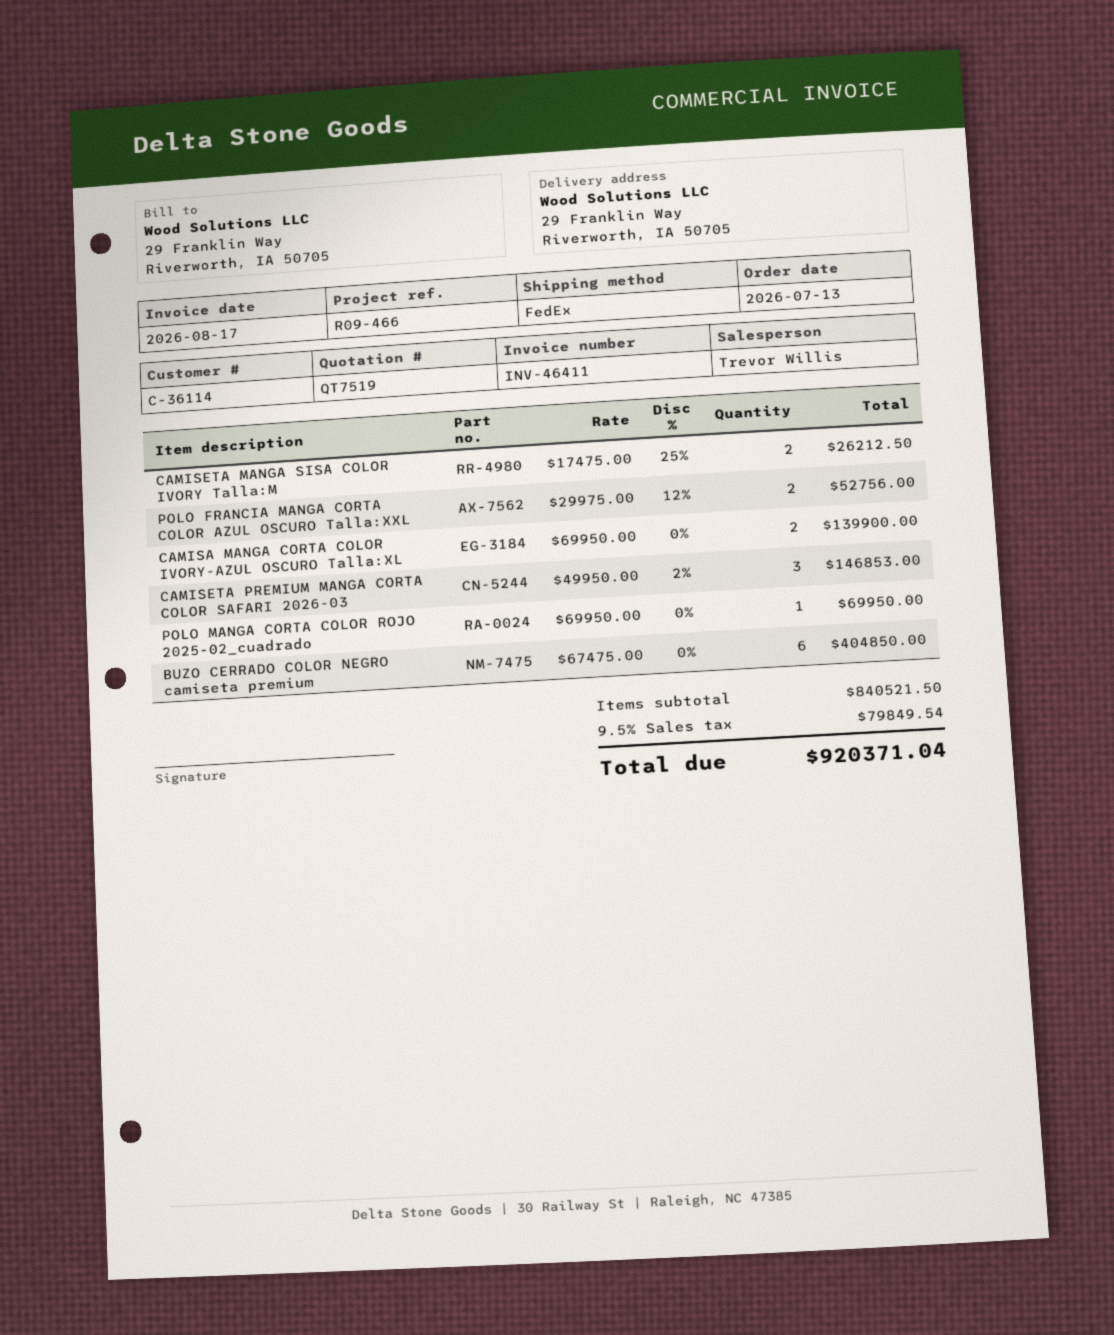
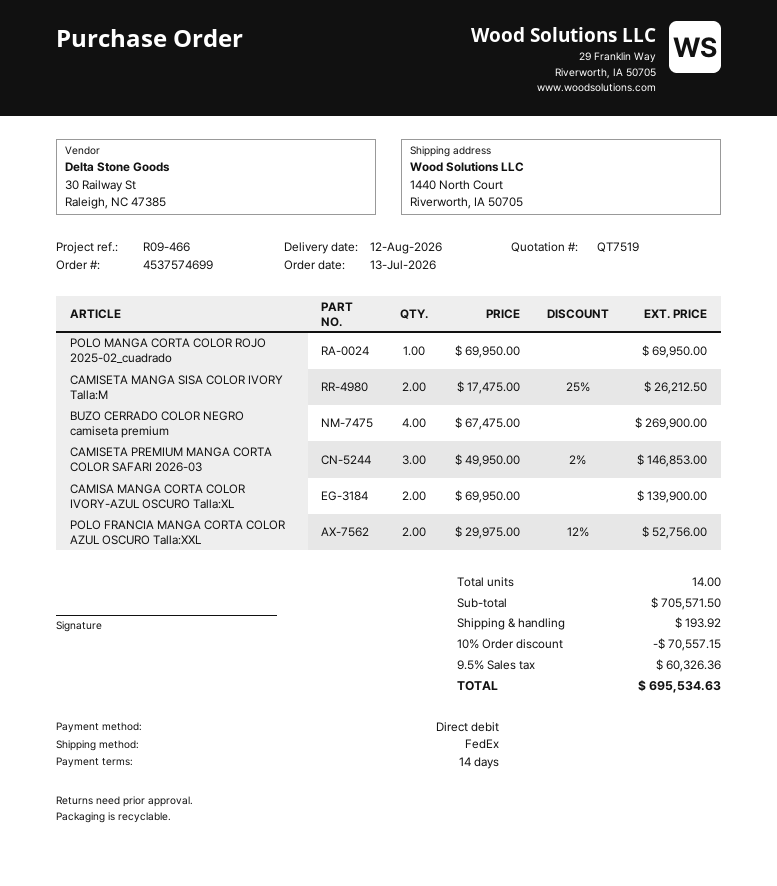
ship to: 29 Franklin Way, Riverworth, IA 50705 -> 1440 North Court, Riverworth, IA 50705
BUZO CERRADO COLOR NEGRO camiseta premium: 6 x 67475.00 = 404850.00 -> 4 x 67475.00 = 269900.00
subtotal: 840521.50 -> 705571.50
discount: none -> 10% = 70557.15
shipping: none -> 193.92
tax: 9.5% = 79849.54 -> 9.5% = 60326.36
total: 920371.04 -> 695534.63

